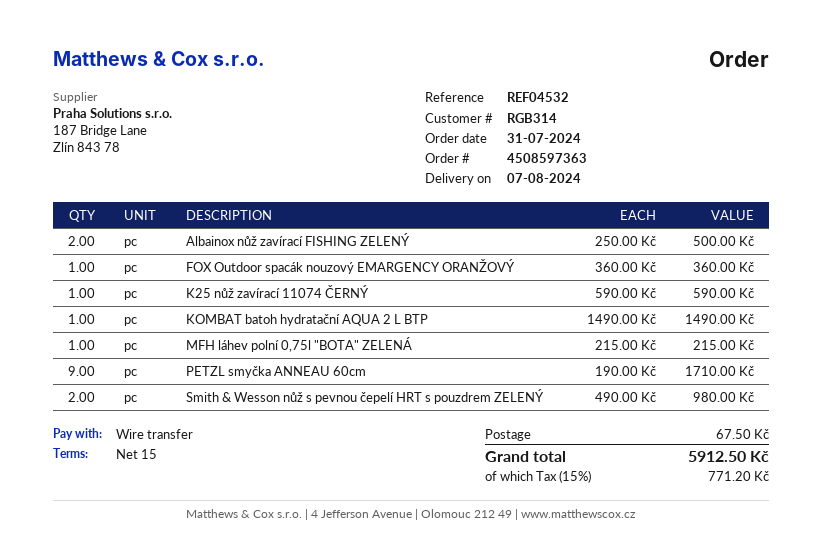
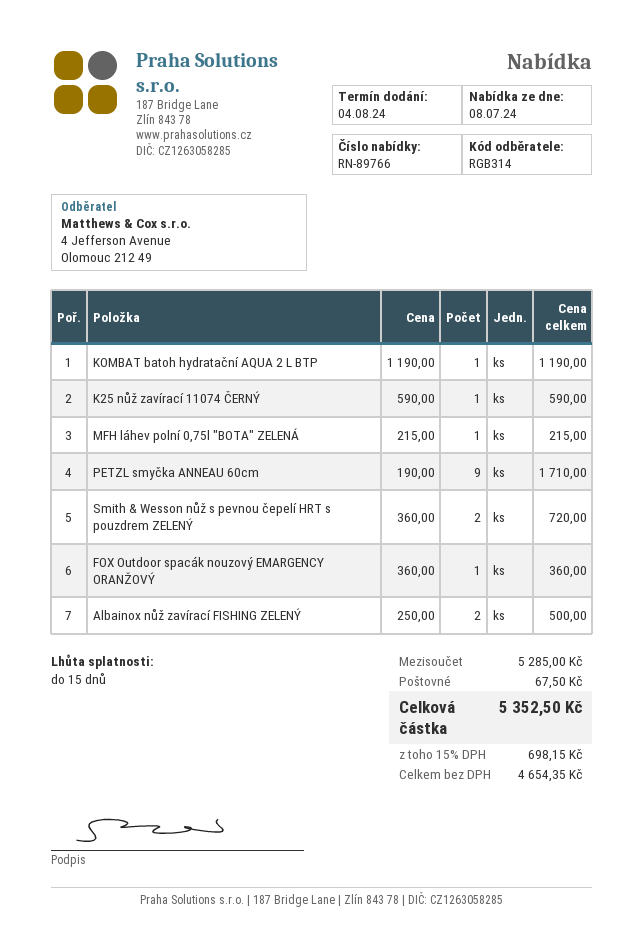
delivery date: 2024-08-07 -> 2024-08-04
KOMBAT batoh hydratační AQUA 2 L BTP: 1 x 1490.00 = 1490.00 -> 1 x 1190.00 = 1190.00
Smith & Wesson nůž s pevnou čepelí HRT s pouzdrem ZELENÝ: 2 x 490.00 = 980.00 -> 2 x 360.00 = 720.00
tax: 15% = 771.20 -> 15% = 698.15
total: 5912.50 -> 5352.50

